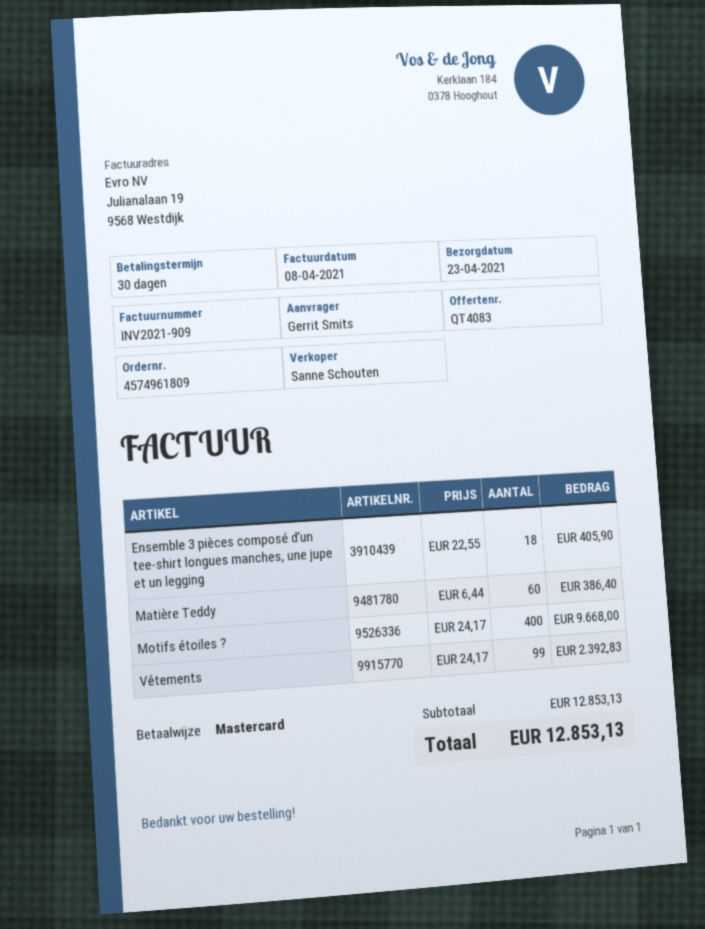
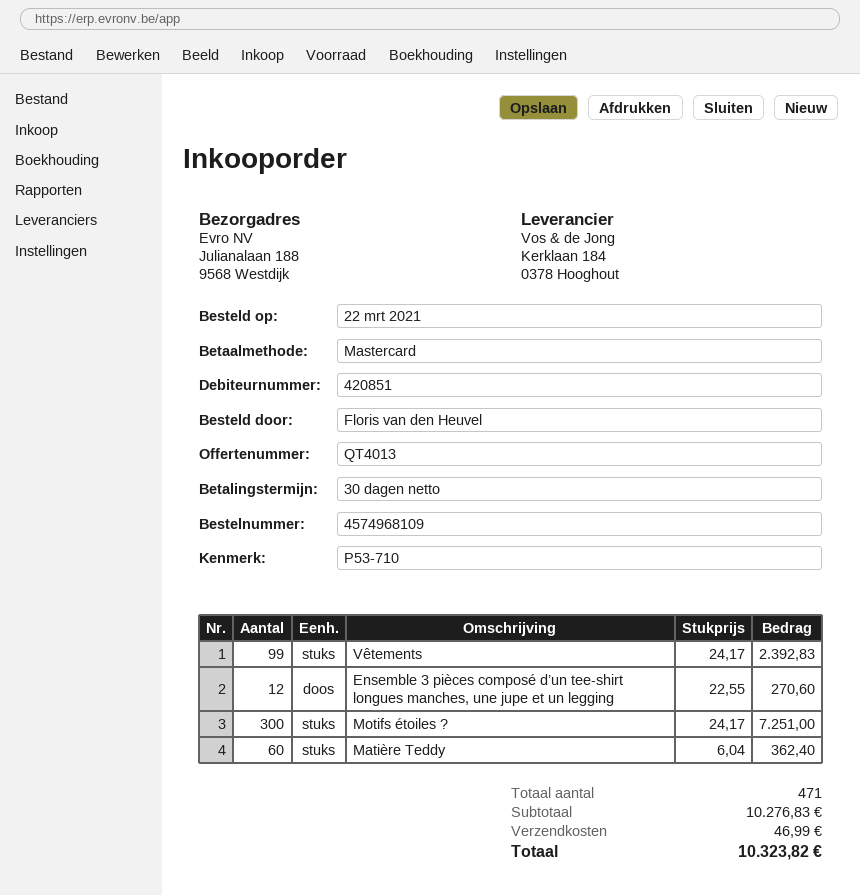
quote number: QT4083 -> QT4013
order number: 4574961809 -> 4574968109
ordered by: Gerrit Smits -> Floris van den Heuvel
Ensemble 3 pièces composé d’un tee-shirt longues manches, une jupe et un legging: 18 x 22.55 = 405.90 -> 12 x 22.55 = 270.60
Matière Teddy: 60 x 6.44 = 386.40 -> 60 x 6.04 = 362.40
Motifs étoiles ?: 400 x 24.17 = 9668.00 -> 300 x 24.17 = 7251.00
subtotal: 12853.13 -> 10276.83
shipping: none -> 46.99
total: 12853.13 -> 10323.82

